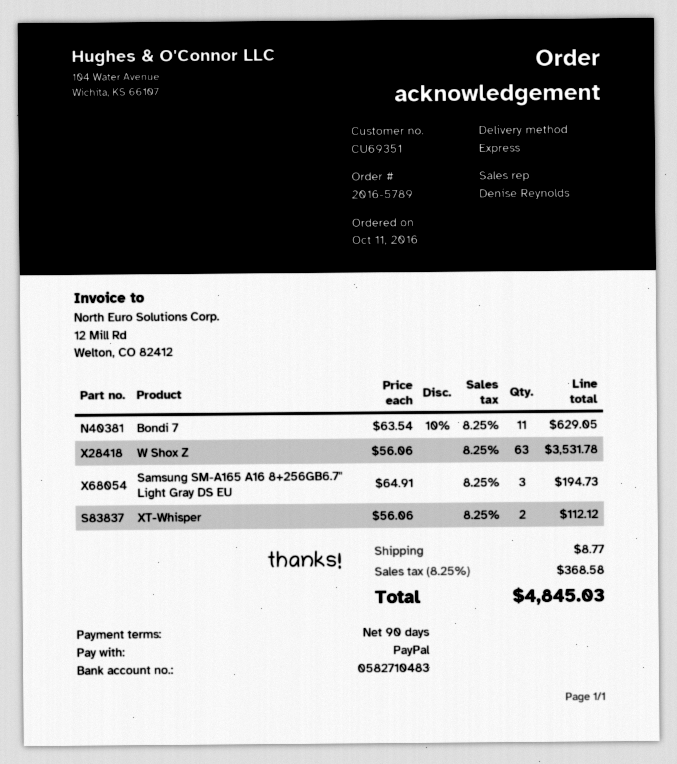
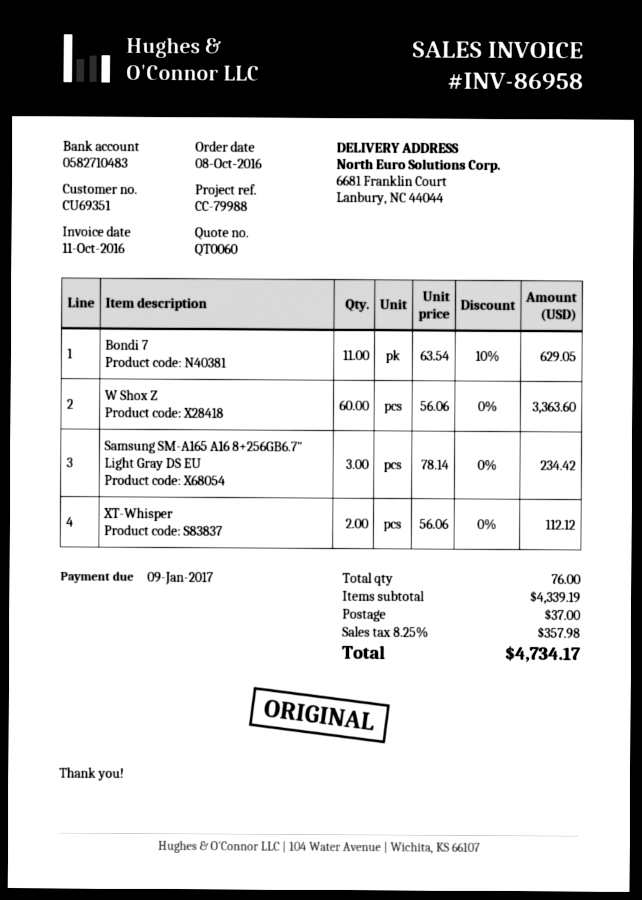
order date: 2016-10-11 -> 2016-10-08
W Shox Z: 63 x 56.06 = 3531.78 -> 60 x 56.06 = 3363.60
Samsung SM-A165 A16 8+256GB6.7" Light Gray DS EU: 3 x 64.91 = 194.73 -> 3 x 78.14 = 234.42
shipping: 8.77 -> 37.00
tax: 8.25% = 368.58 -> 8.25% = 357.98
total: 4845.03 -> 4734.17

